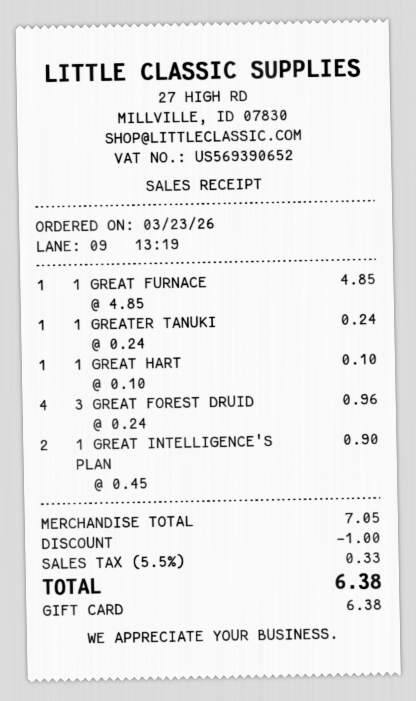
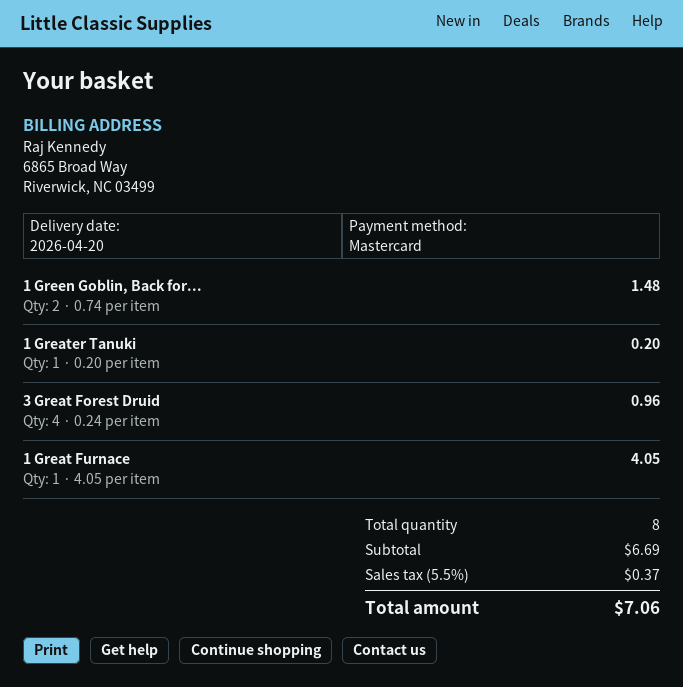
payment method: gift card -> Mastercard
1 GREAT FURNACE: 1 x 4.85 = 4.85 -> 1 x 4.05 = 4.05
1 GREATER TANUKI: 1 x 0.24 = 0.24 -> 1 x 0.20 = 0.20
1 GREAT HART: 1 x 0.10 = 0.10 -> none
1 GREAT INTELLIGENCE'S PLAN: 2 x 0.45 = 0.90 -> none
1 Green Goblin, Back for...: none -> 2 x 0.74 = 1.48
subtotal: 7.05 -> 6.69
discount: 1.00 -> none
tax: 5.5% = 0.33 -> 5.5% = 0.37
total: 6.38 -> 7.06

